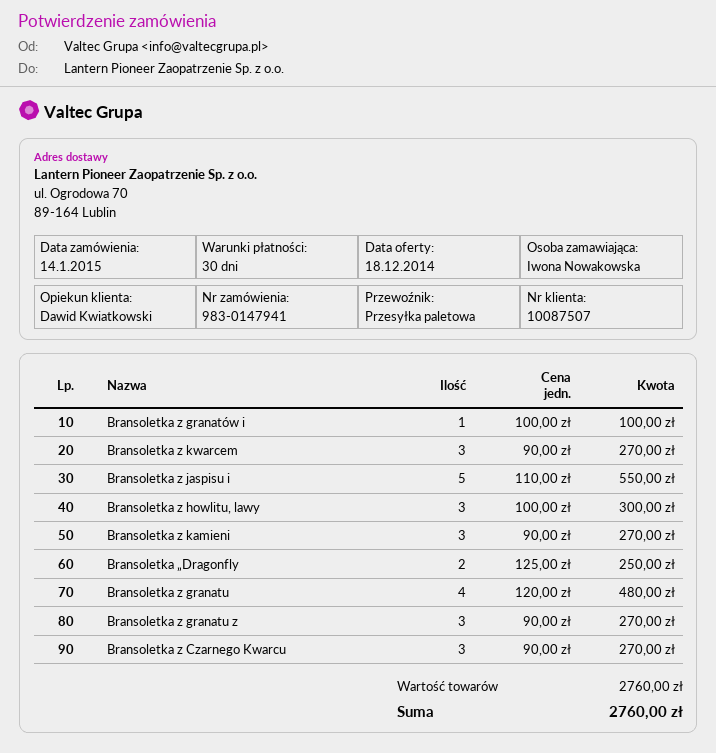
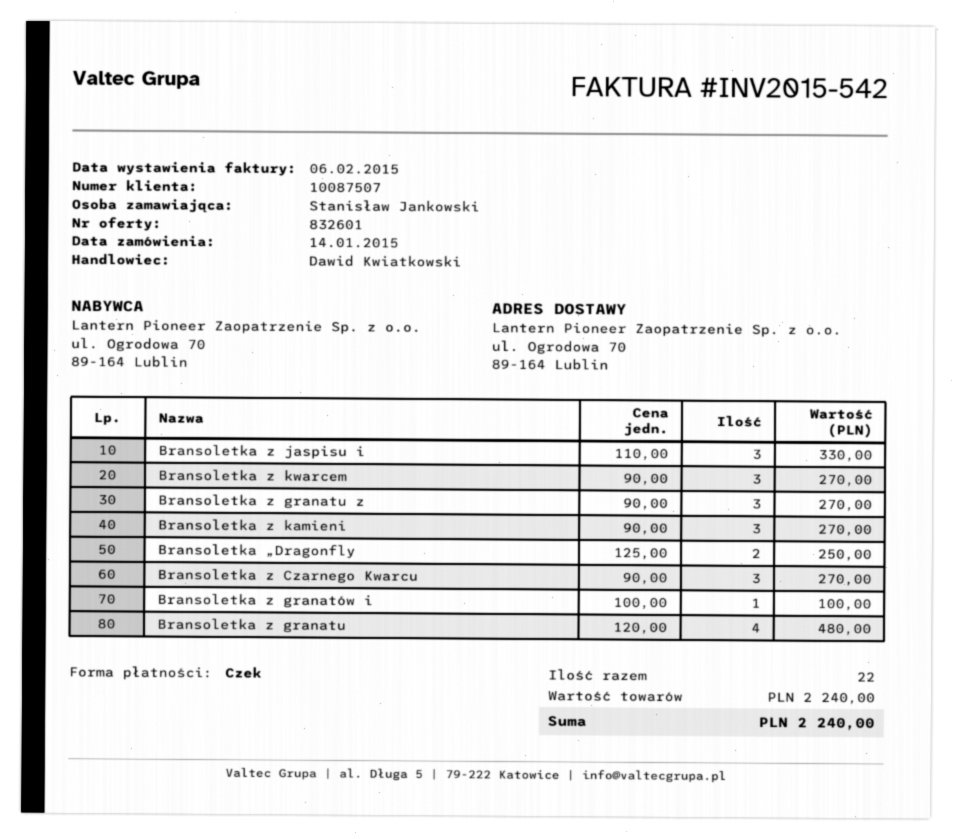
ordered by: Iwona Nowakowska -> Stanisław Jankowski
Bransoletka z jaspisu i: 5 x 110.00 = 550.00 -> 3 x 110.00 = 330.00
Bransoletka z howlitu, lawy: 3 x 100.00 = 300.00 -> none
subtotal: 2760.00 -> 2240.00
total: 2760.00 -> 2240.00

